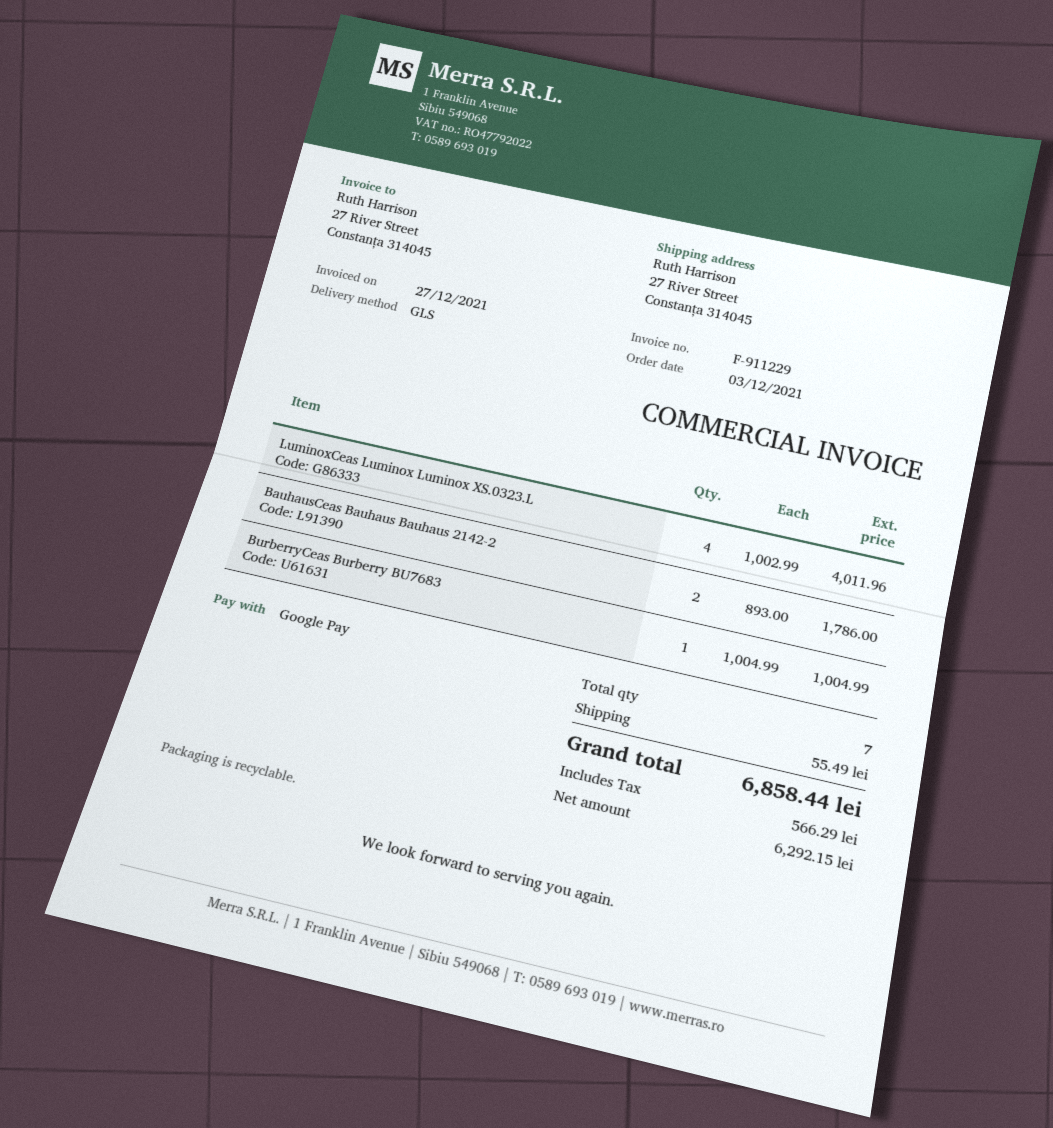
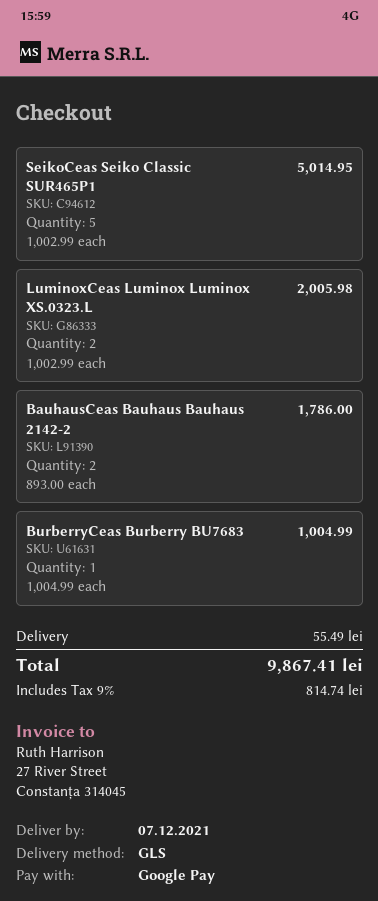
LuminoxCeas Luminox Luminox XS.0323.L: 4 x 1002.99 = 4011.96 -> 2 x 1002.99 = 2005.98
SeikoCeas Seiko Classic SUR465P1: none -> 5 x 1002.99 = 5014.95
tax: 566.29 -> 814.74
total: 6858.44 -> 9867.41

